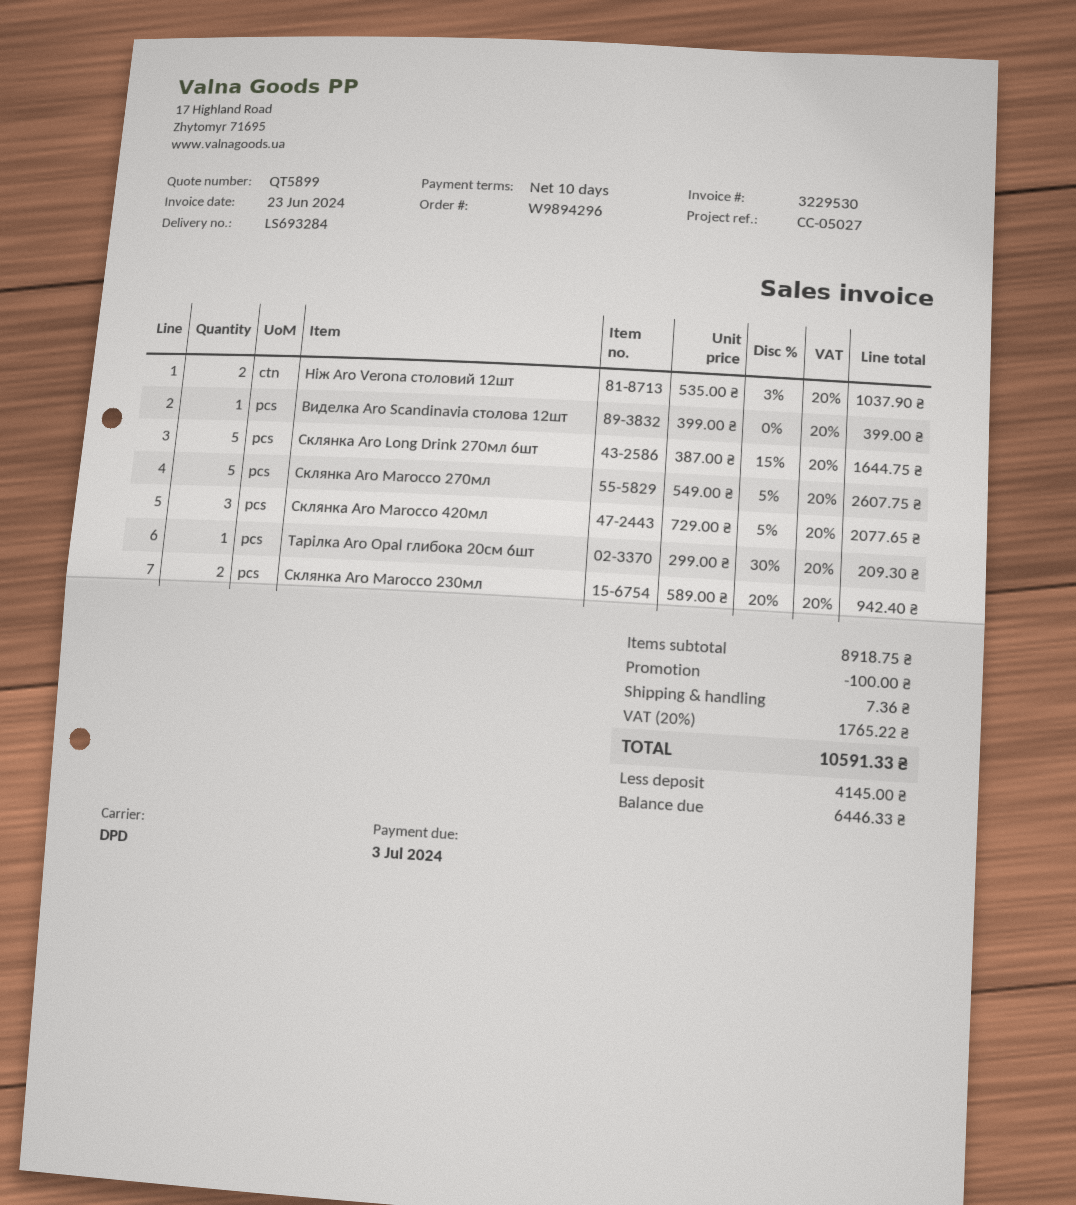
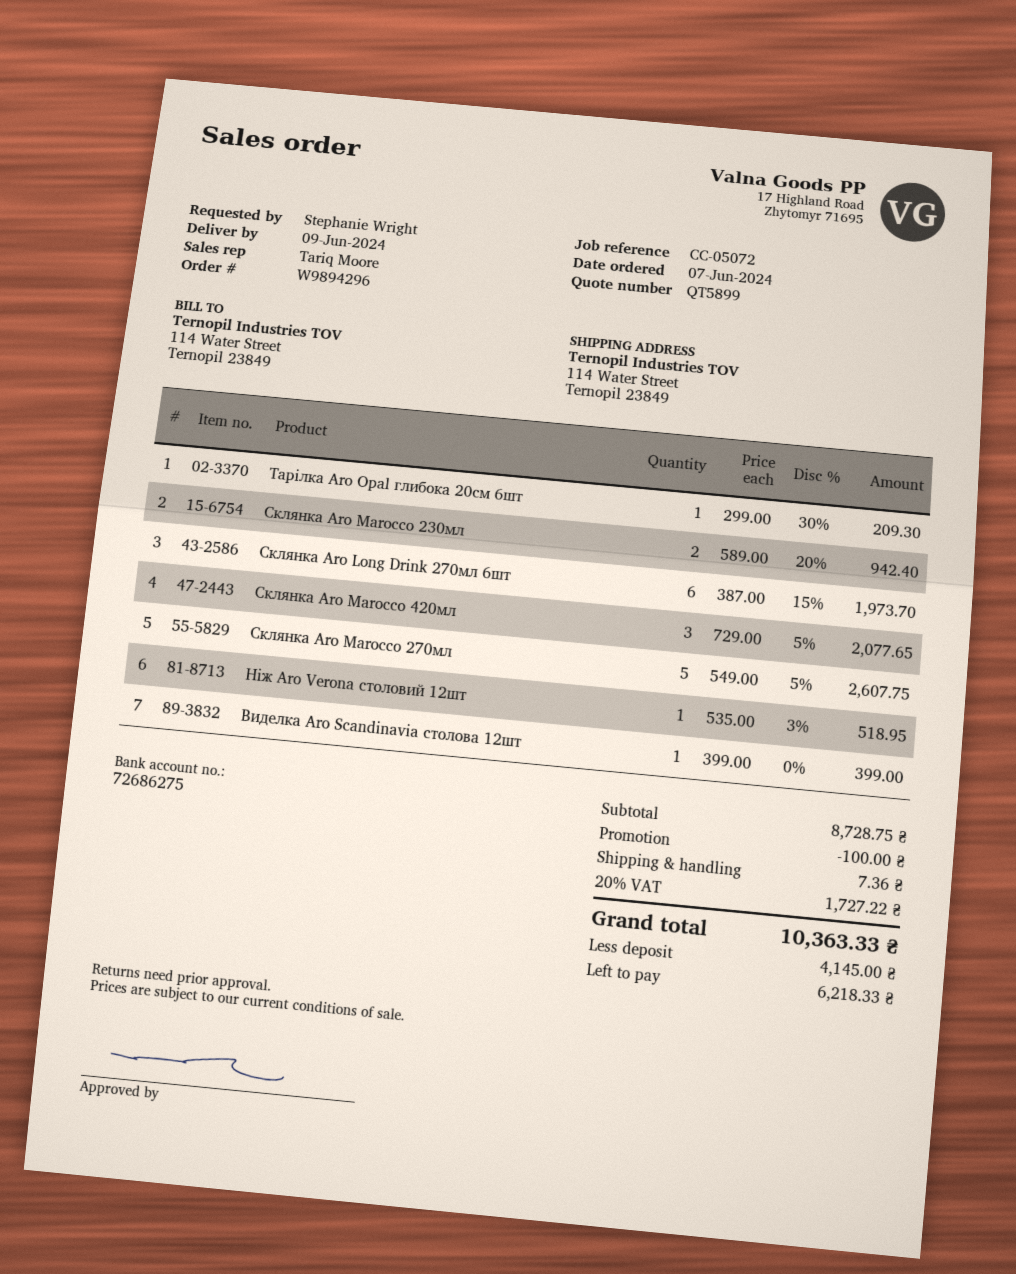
reference: CC-05027 -> CC-05072
Ніж Aro Verona столовий 12шт: 2 x 535.00 - 3% = 1037.90 -> 1 x 535.00 - 3% = 518.95
Склянка Aro Long Drink 270мл 6шт: 5 x 387.00 - 15% = 1644.75 -> 6 x 387.00 - 15% = 1973.70
subtotal: 8918.75 -> 8728.75
tax: 20% = 1765.22 -> 20% = 1727.22
total: 10591.33 -> 10363.33
balance: 6446.33 -> 6218.33

